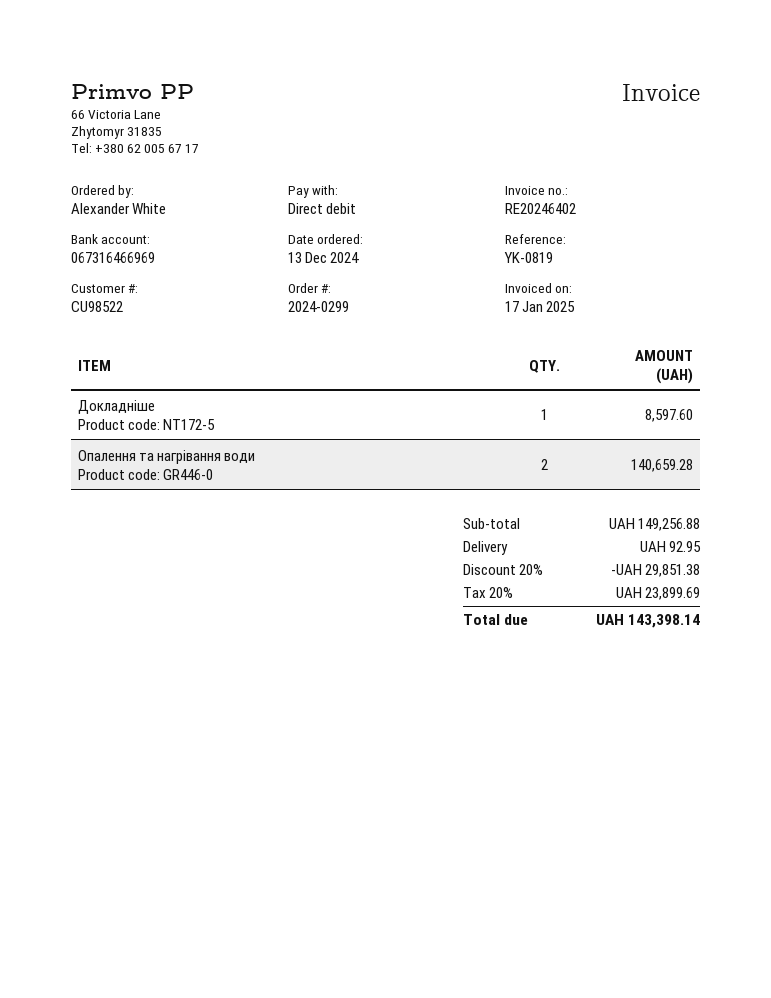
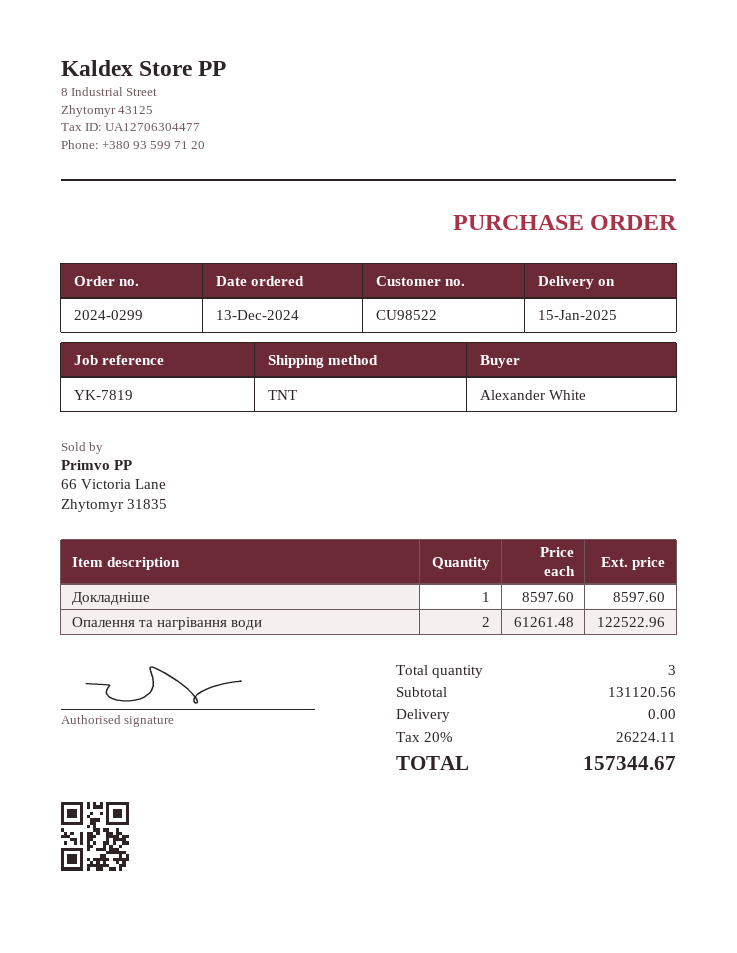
reference: YK-0819 -> YK-7819
Опалення та нагрівання води: 2 for 140659.28 -> 2 for 122522.96
subtotal: 149256.88 -> 131120.56
discount: 20% = 29851.38 -> none
shipping: 92.95 -> 0.00
tax: 20% = 23899.69 -> 20% = 26224.11
total: 143398.14 -> 157344.67

